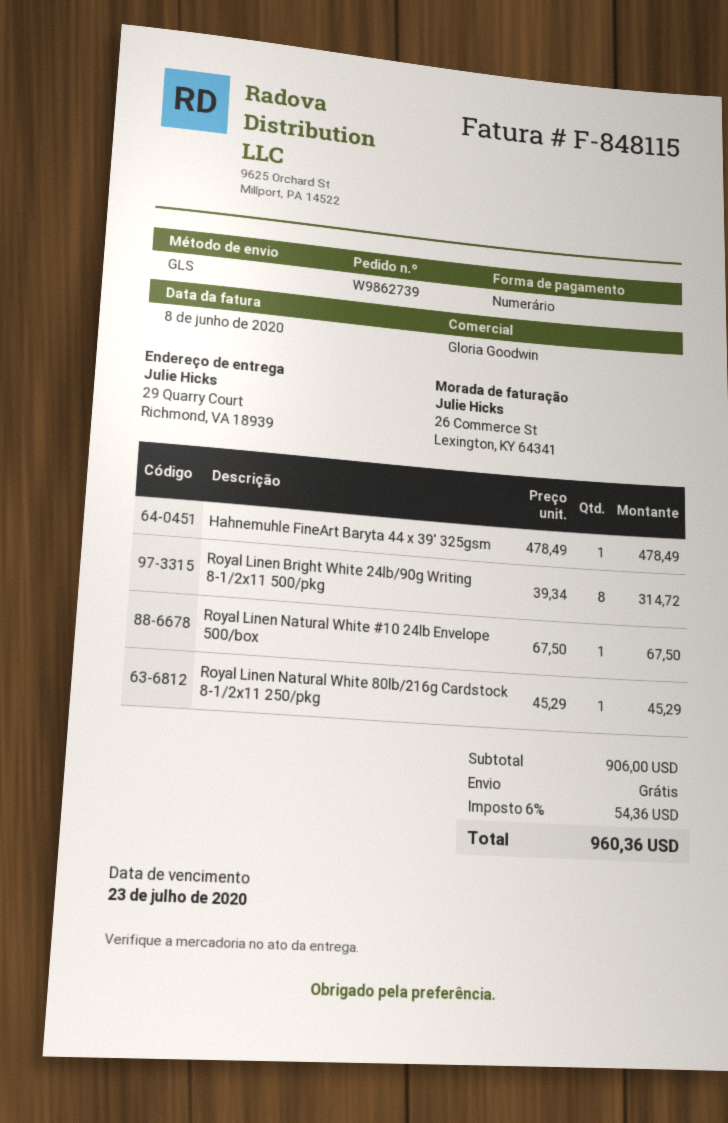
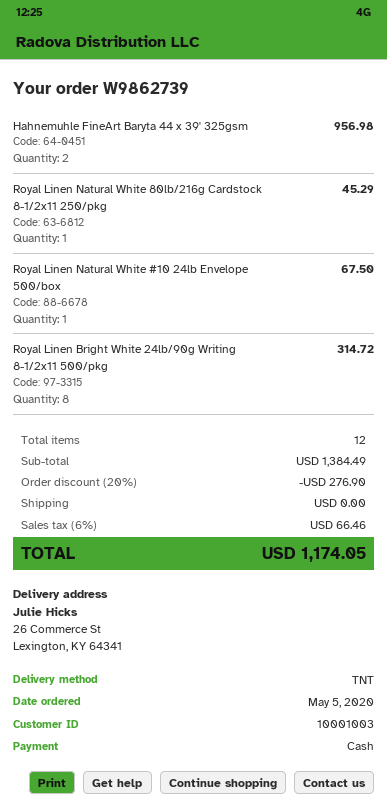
shipping method: GLS -> TNT
ship to: 29 Quarry Court, Richmond, VA 18939 -> 26 Commerce St, Lexington, KY 64341
Hahnemuhle FineArt Baryta 44 x 39' 325gsm: 1 for 478.49 -> 2 for 956.98
subtotal: 906.00 -> 1384.49
discount: none -> 20% = 276.90
tax: 6% = 54.36 -> 6% = 66.46
total: 960.36 -> 1174.05

